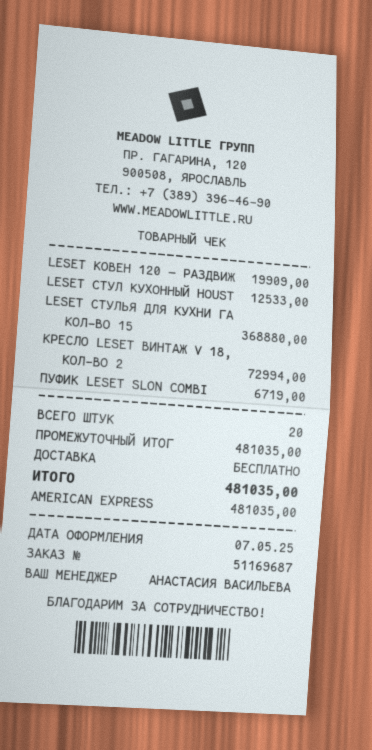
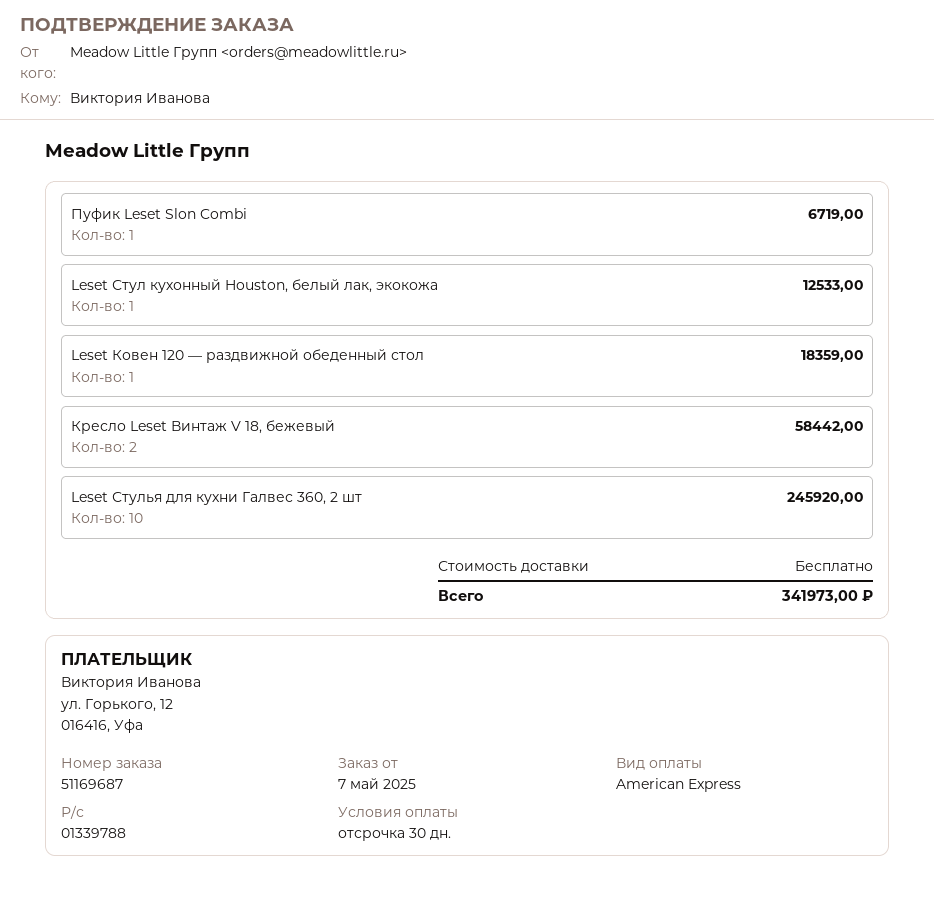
LESET КОВЕН 120 — РАЗДВИЖ: 1 for 19909.00 -> 1 for 18359.00
LESET СТУЛЬЯ ДЛЯ КУХНИ ГА: 15 for 368880.00 -> 10 for 245920.00
КРЕСЛО LESET ВИНТАЖ V 18,: 2 for 72994.00 -> 2 for 58442.00
total: 481035.00 -> 341973.00

